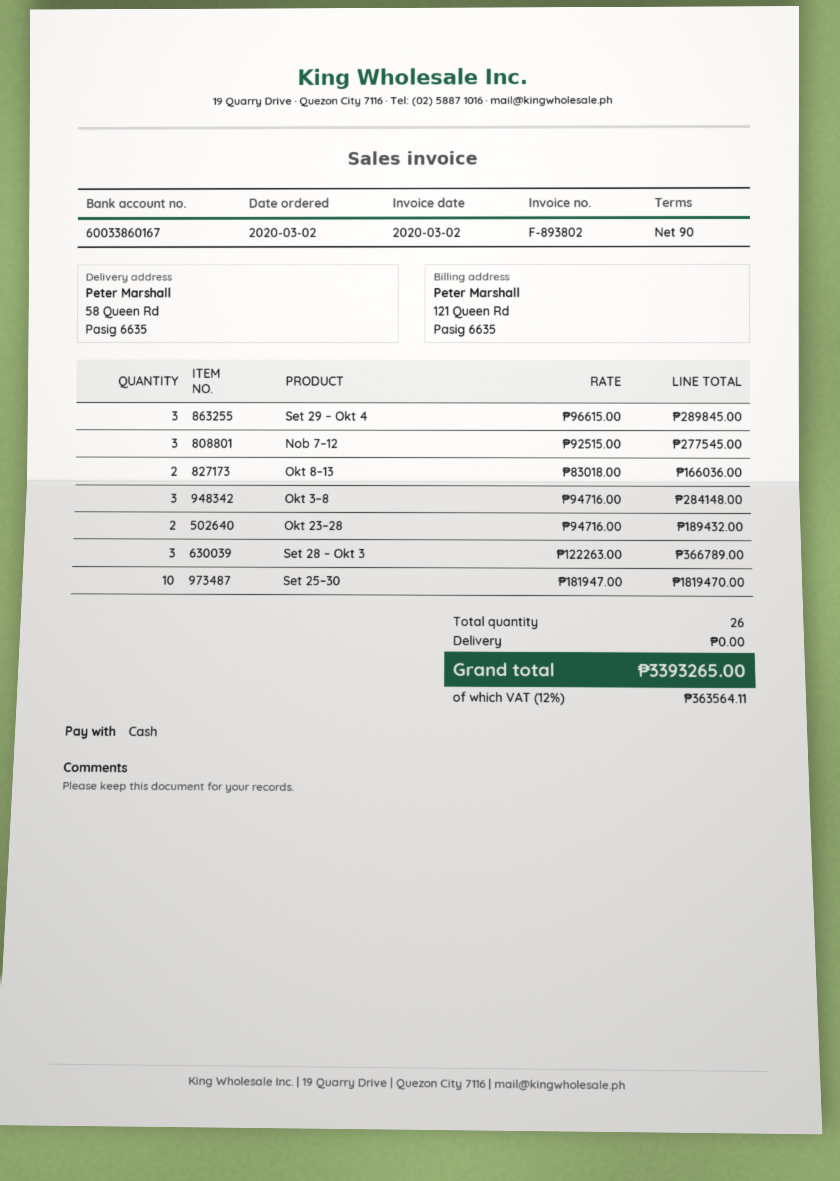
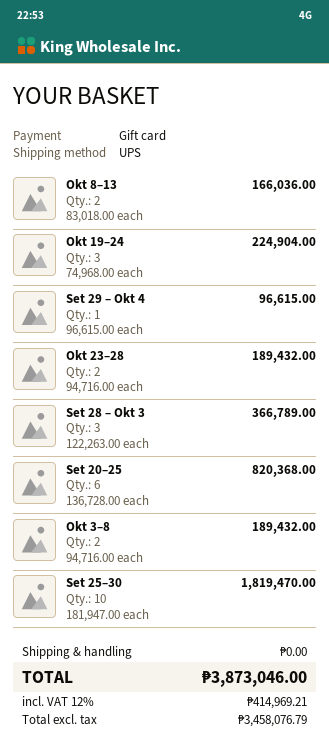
payment method: cash -> gift card
Set 29 – Okt 4: 3 x 96615.00 = 289845.00 -> 1 x 96615.00 = 96615.00
Nob 7–12: 3 x 92515.00 = 277545.00 -> none
Okt 3–8: 3 x 94716.00 = 284148.00 -> 2 x 94716.00 = 189432.00
Okt 19–24: none -> 3 x 74968.00 = 224904.00
Set 20–25: none -> 6 x 136728.00 = 820368.00
tax: 12% = 363564.11 -> 12% = 414969.21
total: 3393265.00 -> 3873046.00

